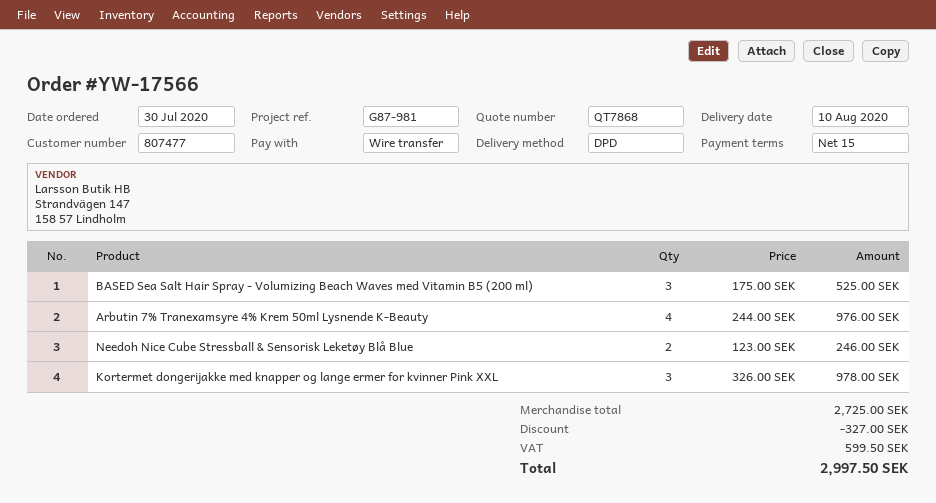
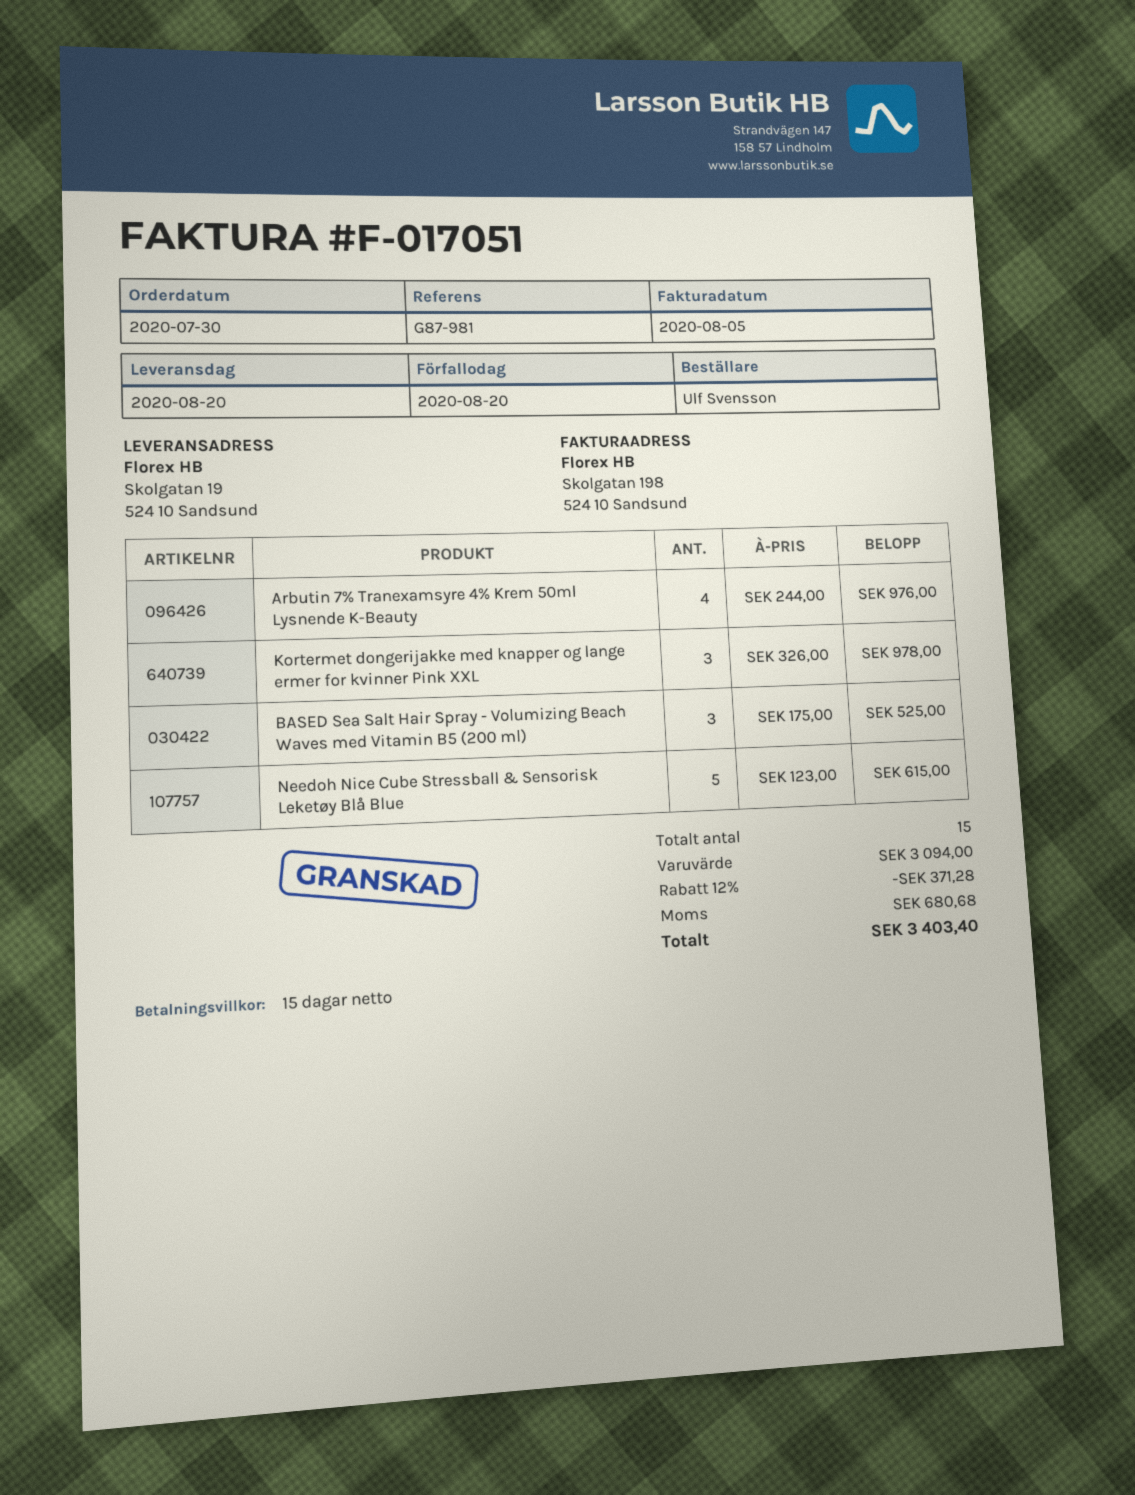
delivery date: 2020-08-10 -> 2020-08-20
Needoh Nice Cube Stressball & Sensorisk Leketøy Blå Blue: 2 x 123.00 = 246.00 -> 5 x 123.00 = 615.00
subtotal: 2725.00 -> 3094.00
discount: 327.00 -> 371.28
tax: 599.50 -> 680.68
total: 2997.50 -> 3403.40

